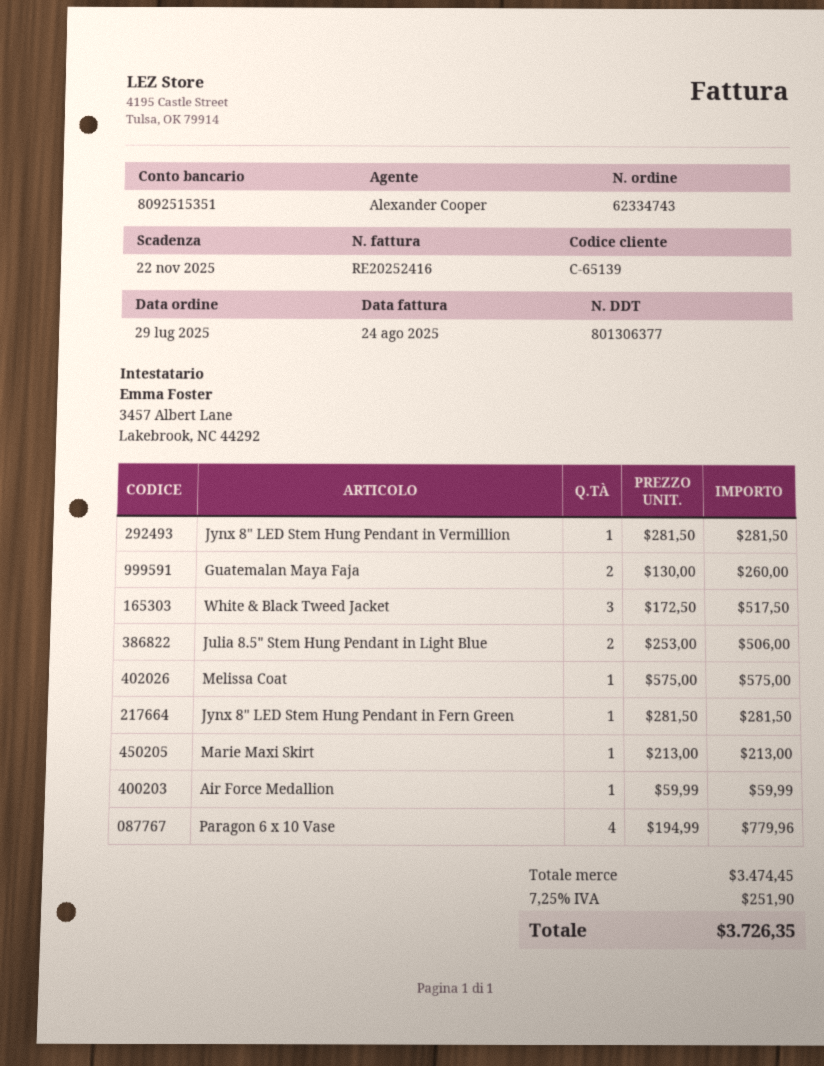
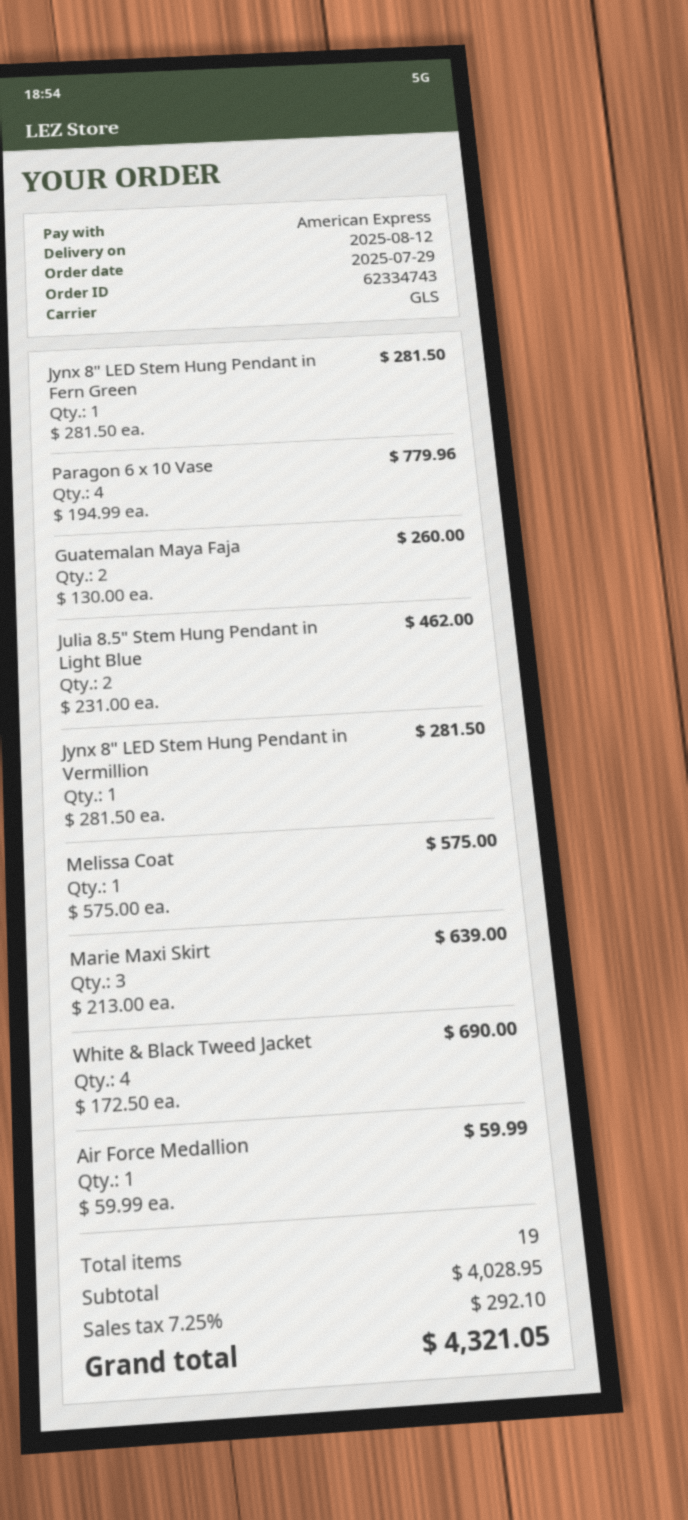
White & Black Tweed Jacket: 3 x 172.50 = 517.50 -> 4 x 172.50 = 690.00
Julia 8.5" Stem Hung Pendant in Light Blue: 2 x 253.00 = 506.00 -> 2 x 231.00 = 462.00
Marie Maxi Skirt: 1 x 213.00 = 213.00 -> 3 x 213.00 = 639.00
subtotal: 3474.45 -> 4028.95
tax: 7.25% = 251.90 -> 7.25% = 292.10
total: 3726.35 -> 4321.05

